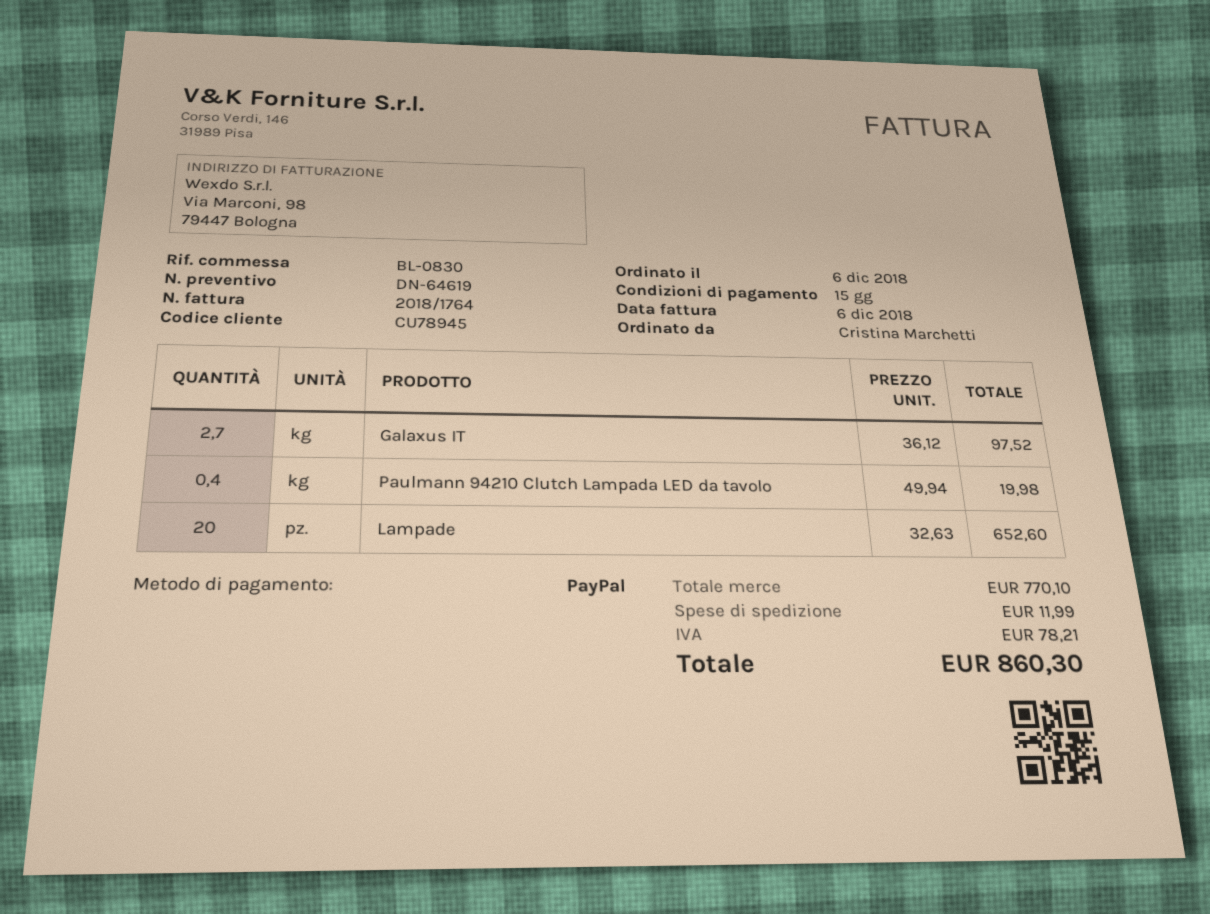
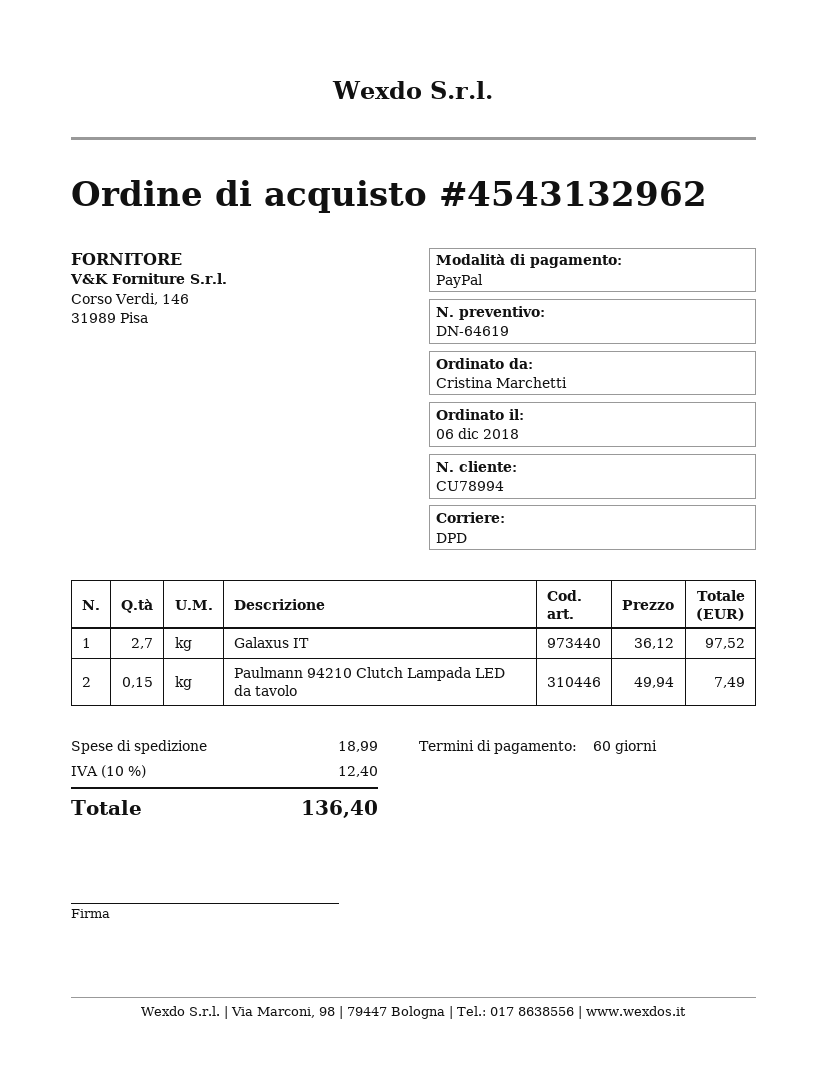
payment terms: 15 days -> 60 days
customer number: CU78945 -> CU78994
Paulmann 94210 Clutch Lampada LED da tavolo: 0.4 x 49.94 = 19.98 -> 0.15 x 49.94 = 7.49
Lampade: 20 x 32.63 = 652.60 -> none
shipping: 11.99 -> 18.99
tax: 78.21 -> 12.40
total: 860.30 -> 136.40

